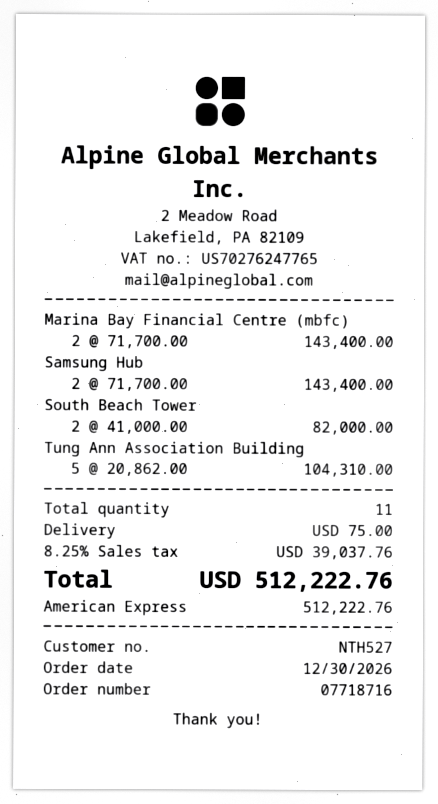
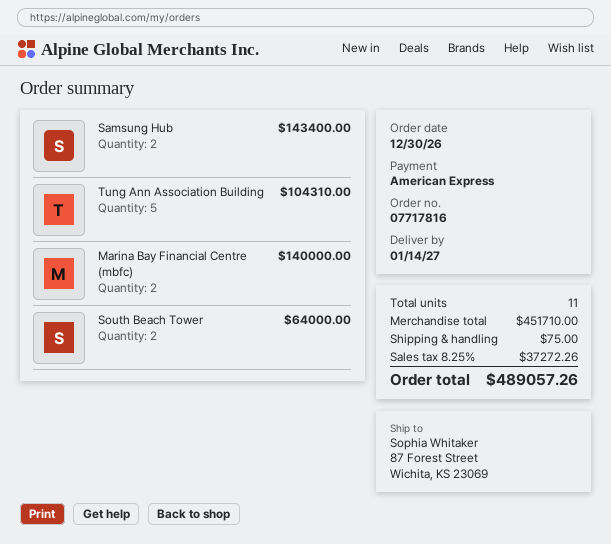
order number: 07718716 -> 07717816
Marina Bay Financial Centre (mbfc): 2 for 143400.00 -> 2 for 140000.00
South Beach Tower: 2 for 82000.00 -> 2 for 64000.00
tax: 8.25% = 39037.76 -> 8.25% = 37272.26
total: 512222.76 -> 489057.26

